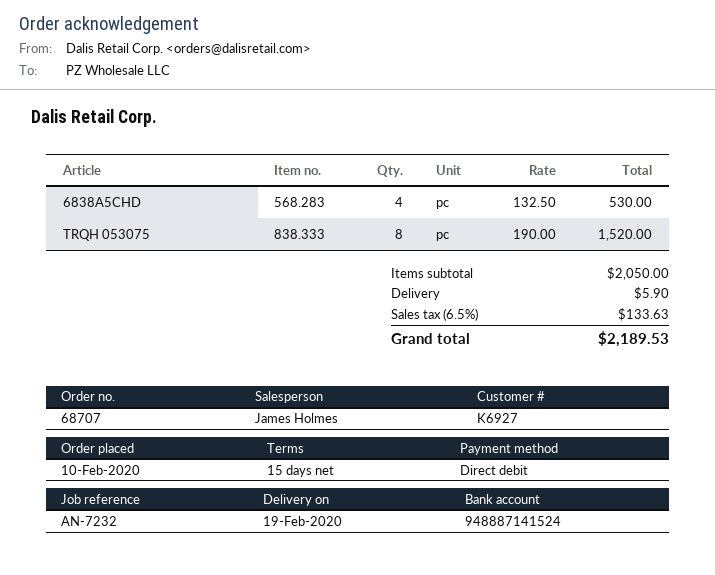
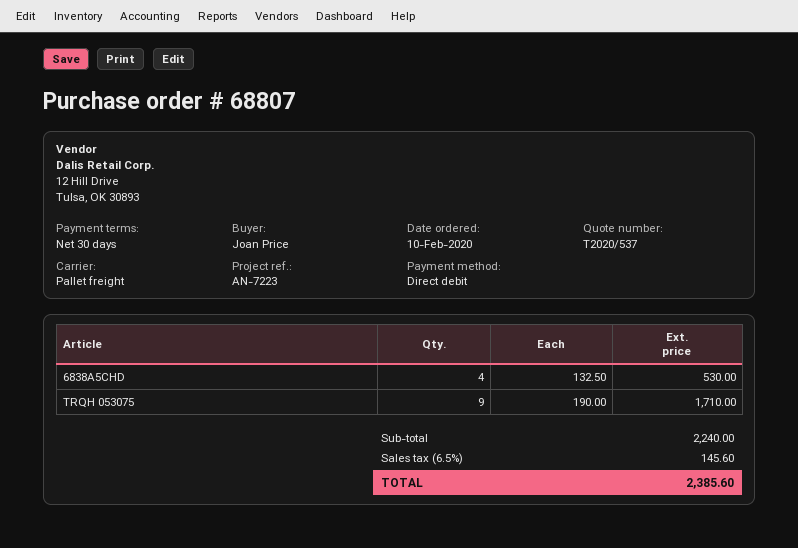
order number: 68707 -> 68807
payment terms: 15 days -> 30 days
reference: AN-7232 -> AN-7223
TRQH 053075: 8 x 190.00 = 1520.00 -> 9 x 190.00 = 1710.00
subtotal: 2050.00 -> 2240.00
shipping: 5.90 -> none
tax: 6.5% = 133.63 -> 6.5% = 145.60
total: 2189.53 -> 2385.60

